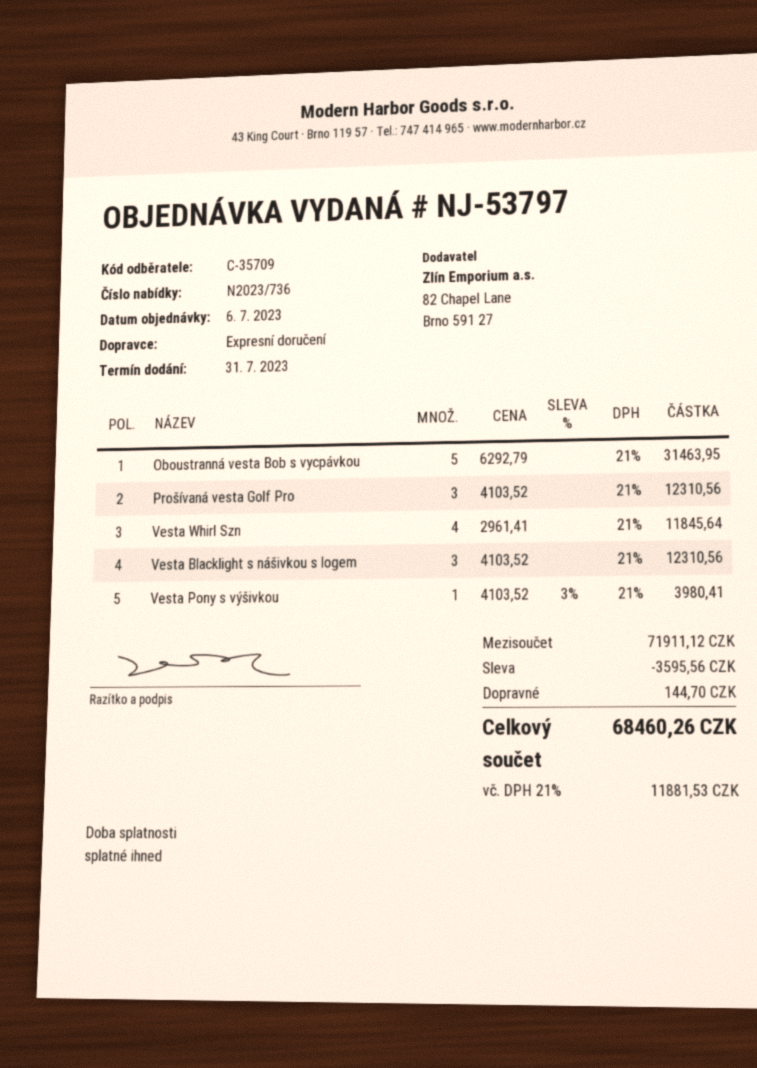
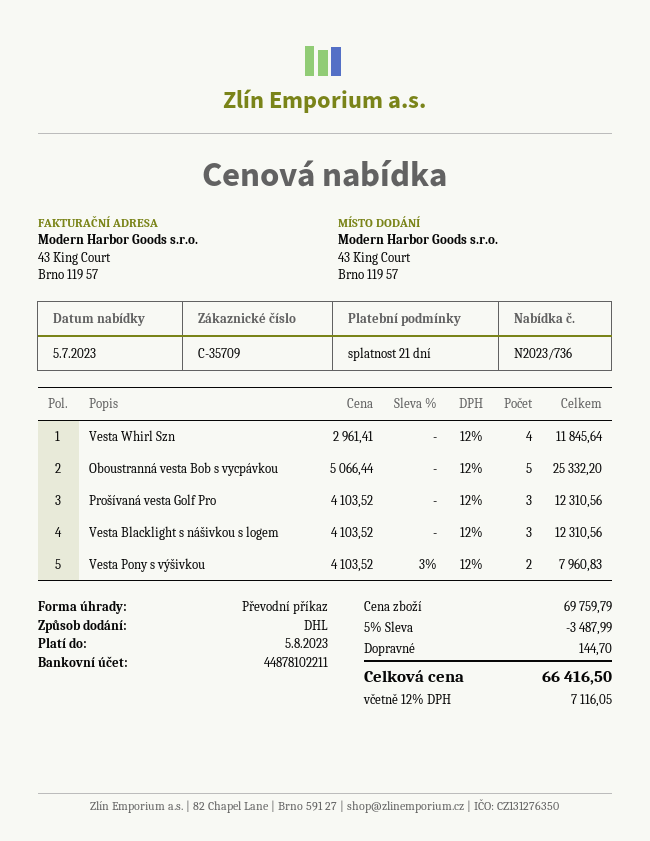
payment terms: on receipt -> 21 days
shipping method: express -> DHL
Oboustranná vesta Bob s vycpávkou: 5 x 6292.79 = 31463.95 -> 5 x 5066.44 = 25332.20
Vesta Pony s výšivkou: 1 x 4103.52 - 3% = 3980.41 -> 2 x 4103.52 - 3% = 7960.83
subtotal: 71911.12 -> 69759.79
discount: 3595.56 -> 3487.99
tax: 21% = 11881.53 -> 12% = 7116.05
total: 68460.26 -> 66416.50

